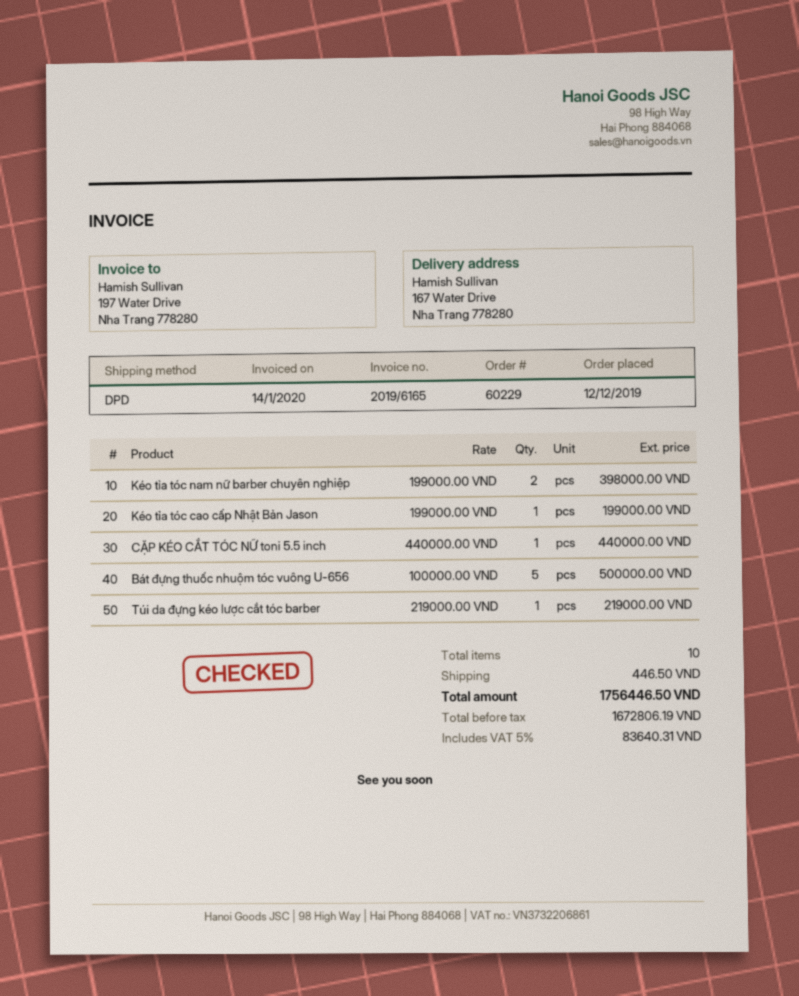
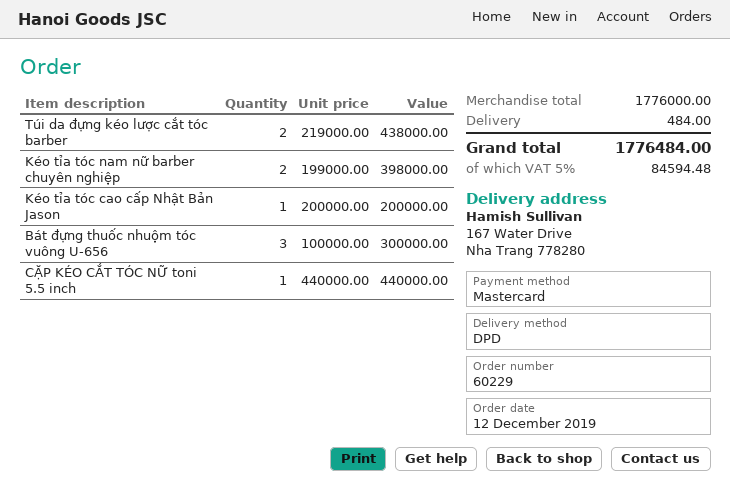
Kéo tỉa tóc cao cấp Nhật Bản Jason: 1 x 199000.00 = 199000.00 -> 1 x 200000.00 = 200000.00
Bát đựng thuốc nhuộm tóc vuông U-656: 5 x 100000.00 = 500000.00 -> 3 x 100000.00 = 300000.00
Túi da đựng kéo lược cắt tóc barber: 1 x 219000.00 = 219000.00 -> 2 x 219000.00 = 438000.00
shipping: 446.50 -> 484.00
tax: 5% = 83640.31 -> 5% = 84594.48
total: 1756446.50 -> 1776484.00

